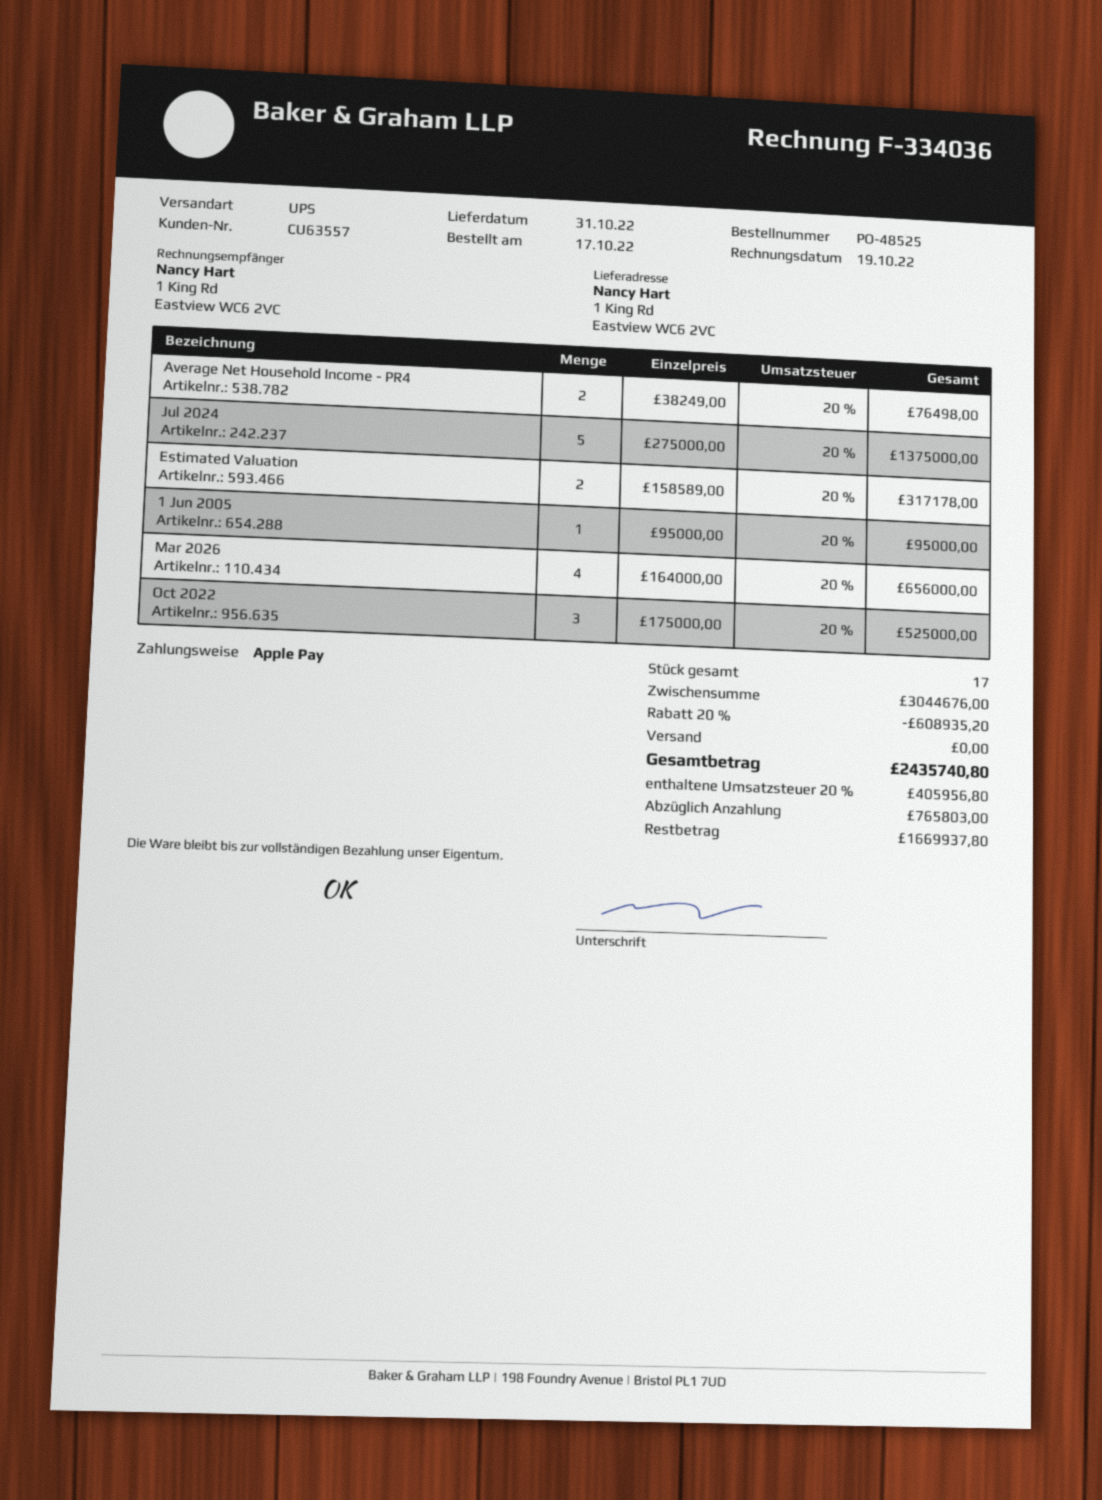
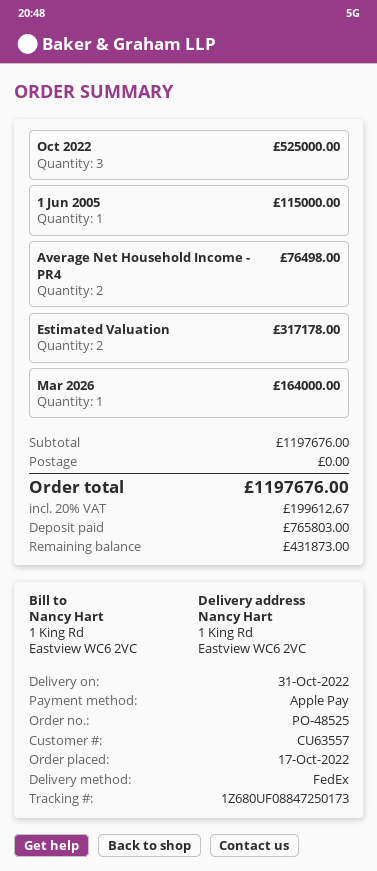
shipping method: UPS -> FedEx
Jul 2024: 5 for 1375000.00 -> none
1 Jun 2005: 1 for 95000.00 -> 1 for 115000.00
Mar 2026: 4 for 656000.00 -> 1 for 164000.00
subtotal: 3044676.00 -> 1197676.00
discount: 20% = 608935.20 -> none
tax: 20% = 405956.80 -> 20% = 199612.67
total: 2435740.80 -> 1197676.00
balance: 1669937.80 -> 431873.00

